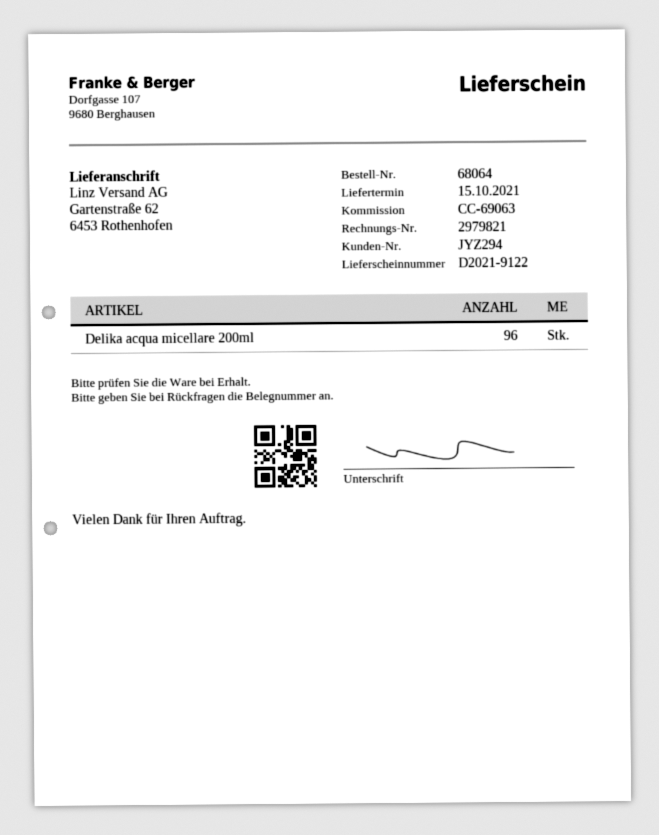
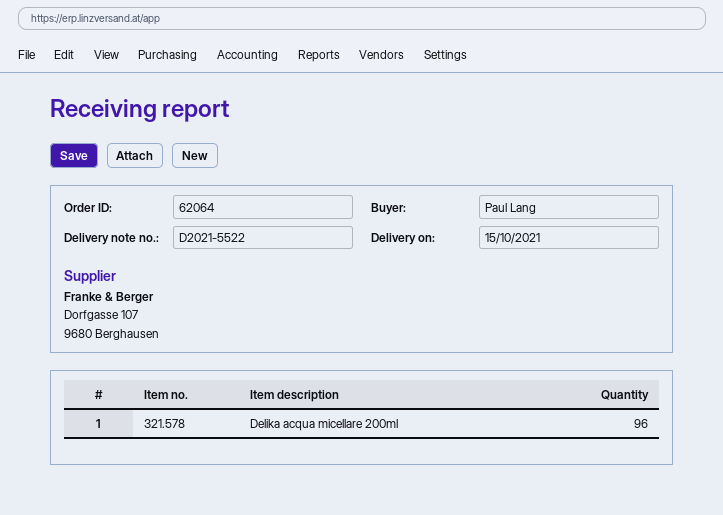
order number: 68064 -> 62064
delivery note number: D2021-9122 -> D2021-5522

